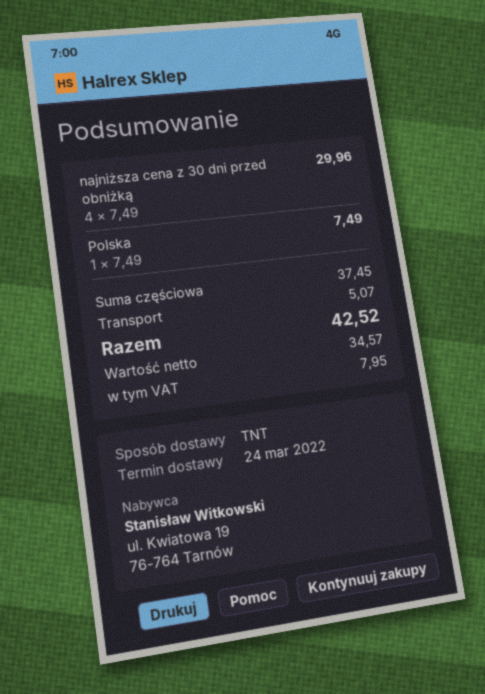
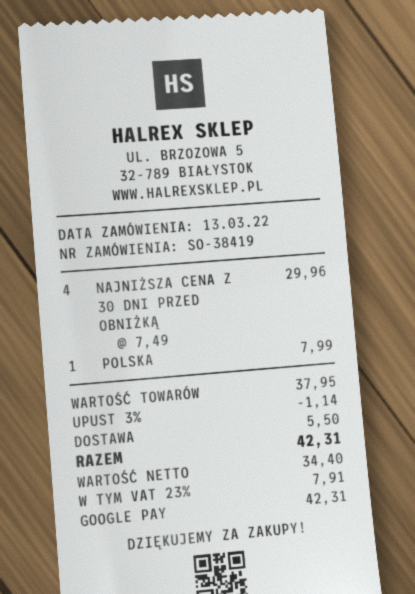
Polska: 1 x 7.49 = 7.49 -> 1 x 7.99 = 7.99
subtotal: 37.45 -> 37.95
discount: none -> 3% = 1.14
shipping: 5.07 -> 5.50
net: 34.57 -> 34.40
tax: 7.95 -> 7.91
total: 42.52 -> 42.31

